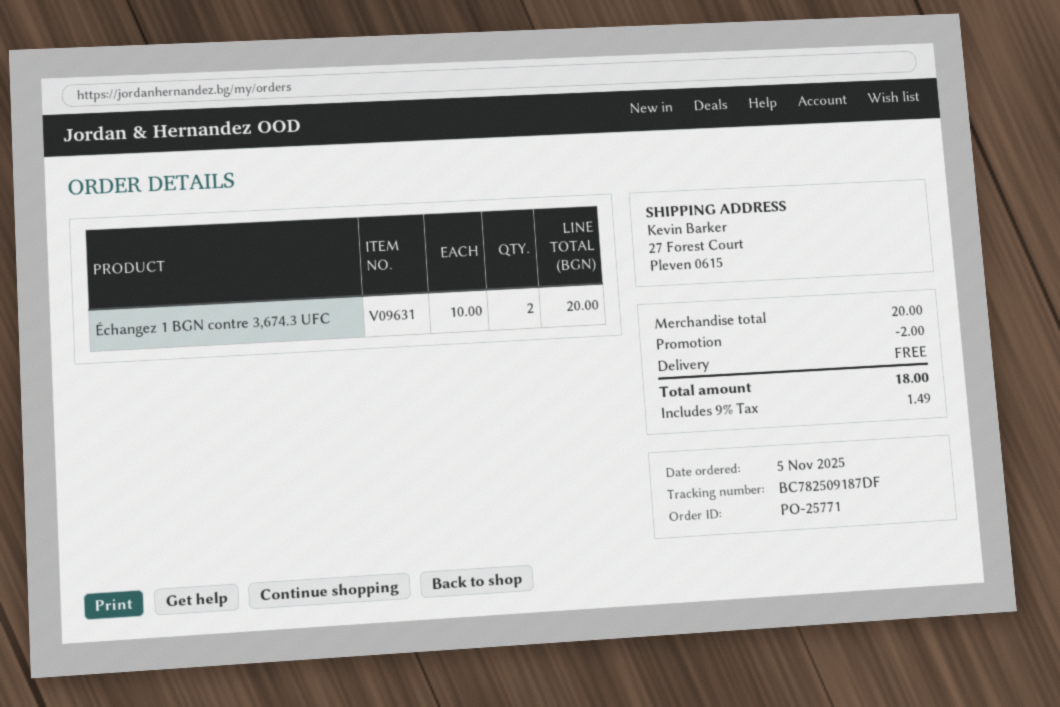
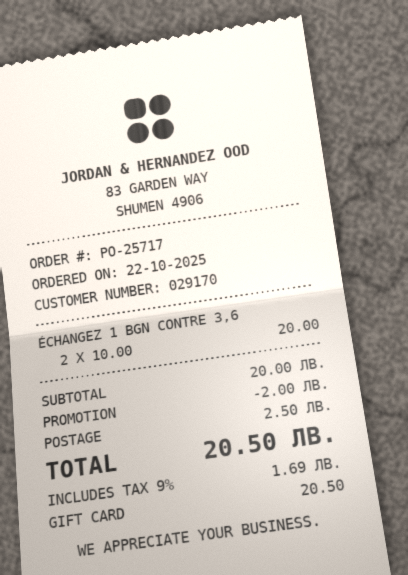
order number: PO-25771 -> PO-25717
order date: 2025-11-05 -> 2025-10-22
shipping: 0.00 -> 2.50
tax: 9% = 1.49 -> 9% = 1.69
total: 18.00 -> 20.50

